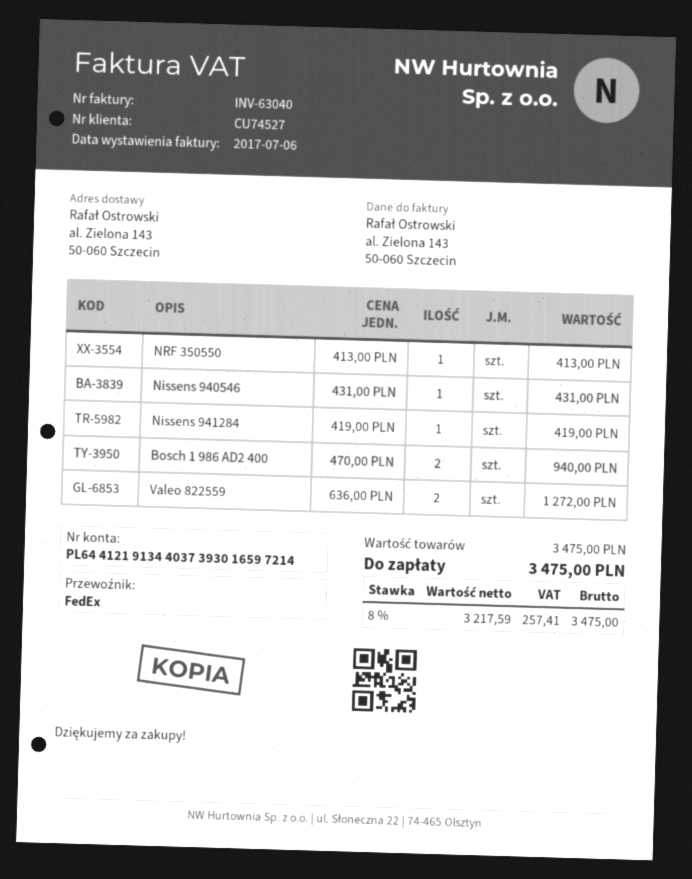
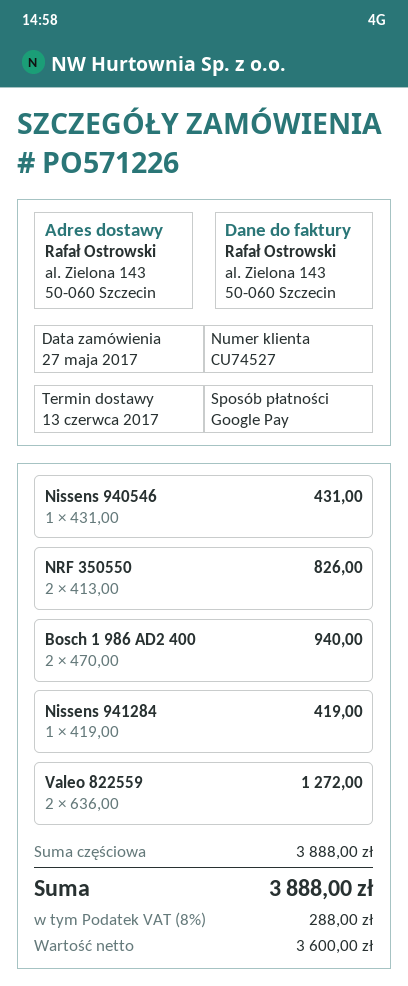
NRF 350550: 1 x 413.00 = 413.00 -> 2 x 413.00 = 826.00
subtotal: 3475.00 -> 3888.00
net: 3217.59 -> 3600.00
tax: 8% = 257.41 -> 8% = 288.00
total: 3475.00 -> 3888.00

